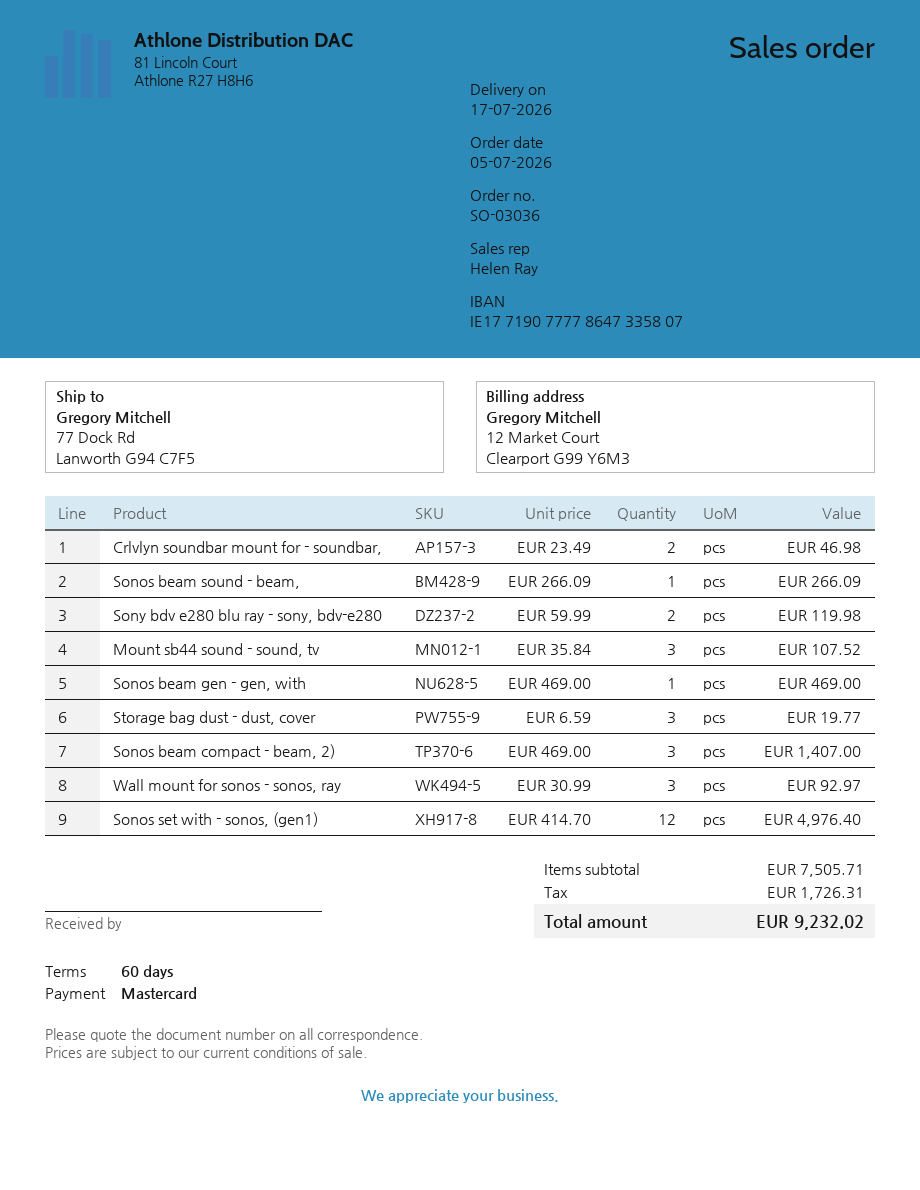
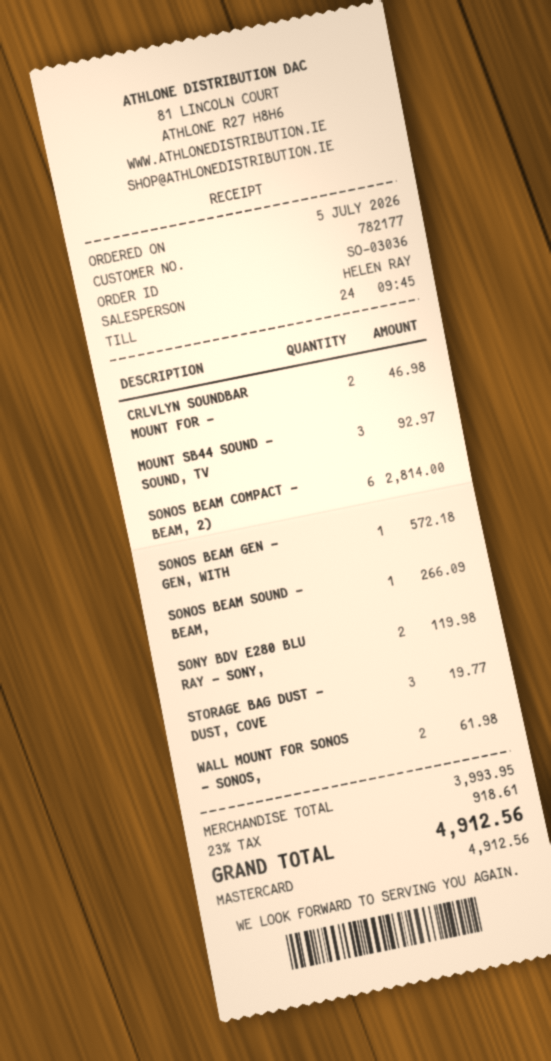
Mount sb44 sound - sound, tv: 3 for 107.52 -> 3 for 92.97
Sonos beam gen - gen, with: 1 for 469.00 -> 1 for 572.18
Sonos beam compact - beam, 2): 3 for 1407.00 -> 6 for 2814.00
Wall mount for sonos - sonos, ray: 3 for 92.97 -> 2 for 61.98
Sonos set with - sonos, (gen1): 12 for 4976.40 -> none
subtotal: 7505.71 -> 3993.95
tax: 1726.31 -> 918.61
total: 9232.02 -> 4912.56

